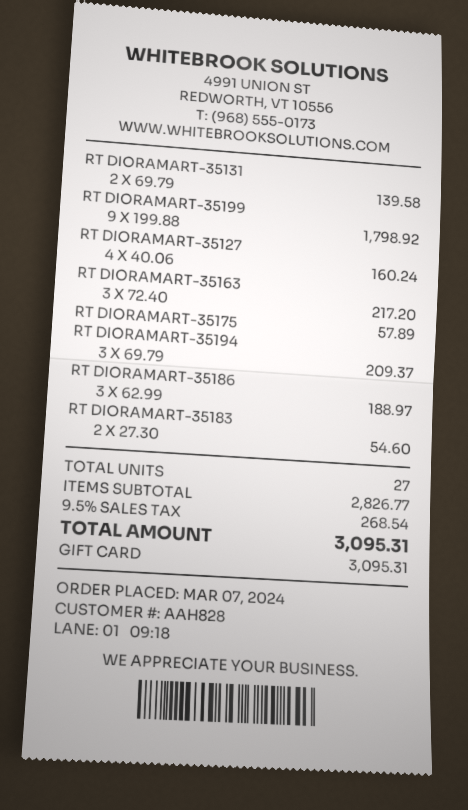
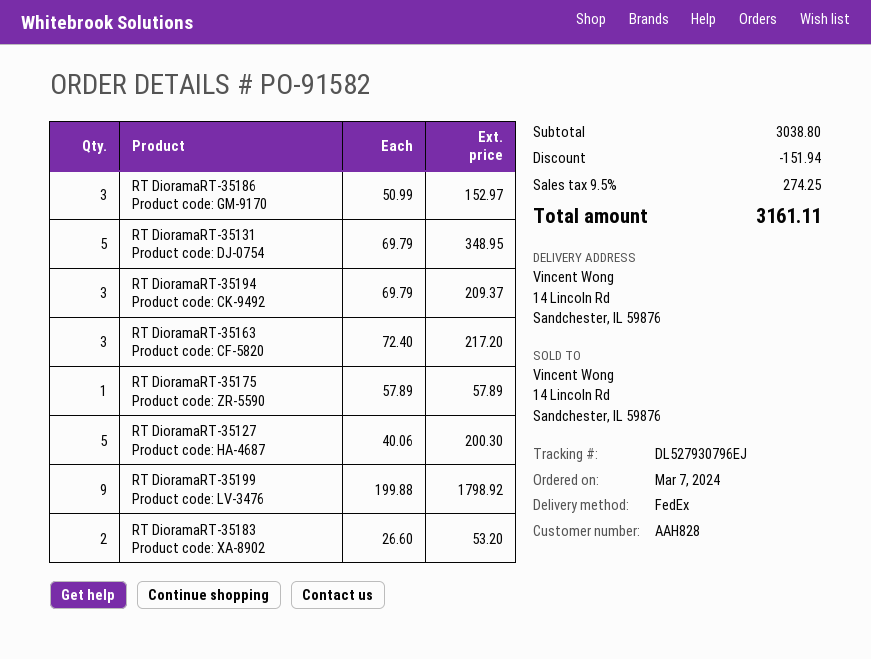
RT DIORAMART-35131: 2 x 69.79 = 139.58 -> 5 x 69.79 = 348.95
RT DIORAMART-35127: 4 x 40.06 = 160.24 -> 5 x 40.06 = 200.30
RT DIORAMART-35186: 3 x 62.99 = 188.97 -> 3 x 50.99 = 152.97
RT DIORAMART-35183: 2 x 27.30 = 54.60 -> 2 x 26.60 = 53.20
subtotal: 2826.77 -> 3038.80
discount: none -> 151.94
tax: 9.5% = 268.54 -> 9.5% = 274.25
total: 3095.31 -> 3161.11

